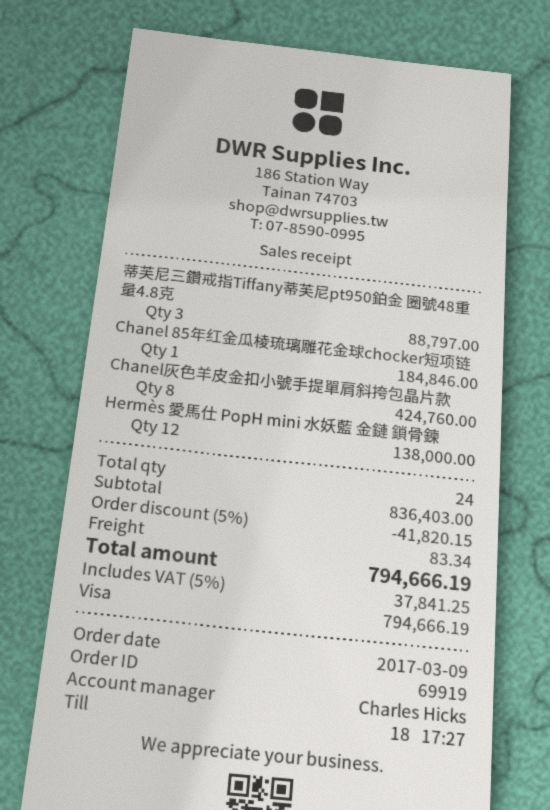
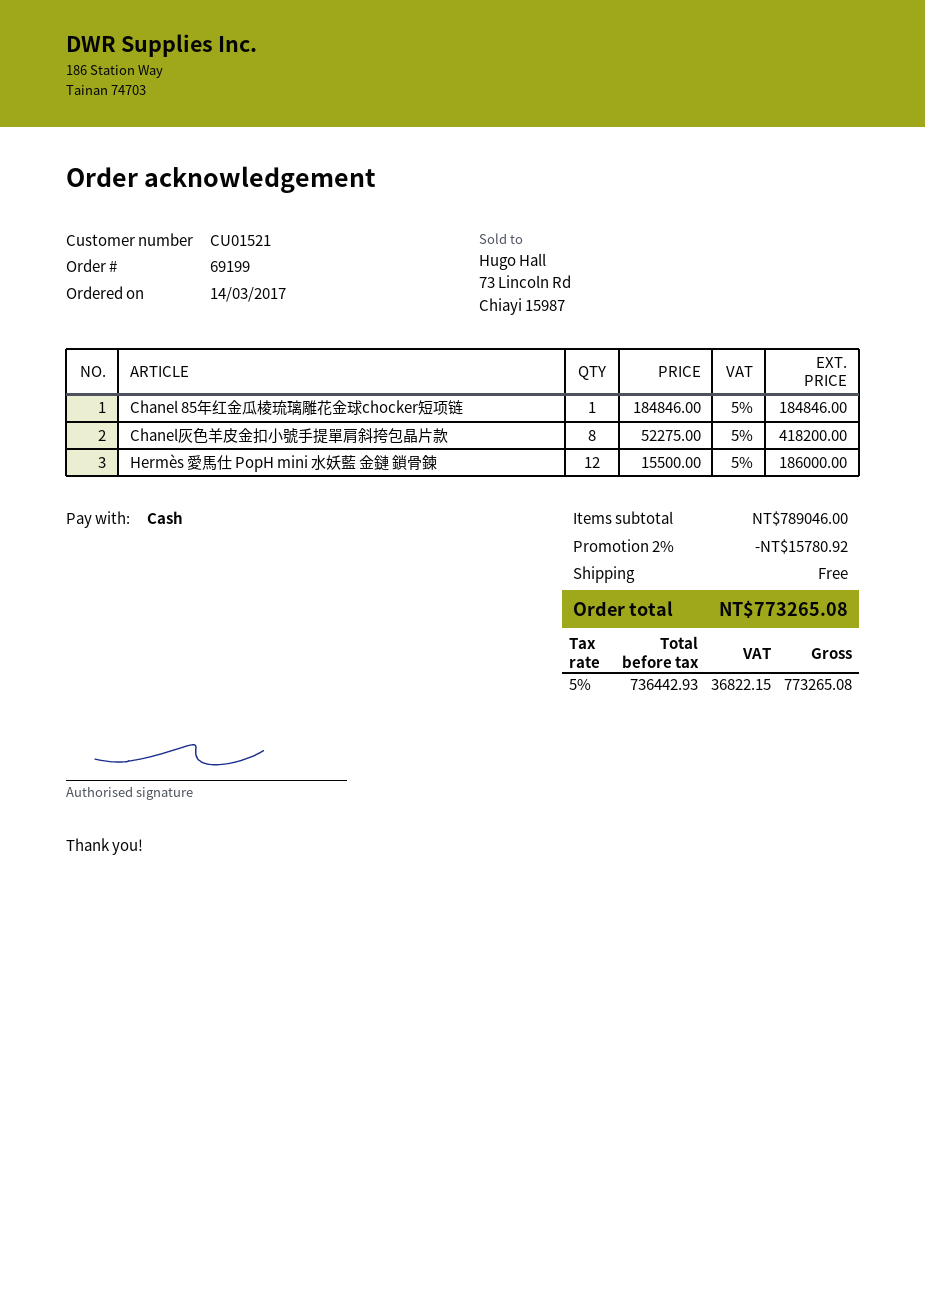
order number: 69919 -> 69199
order date: 2017-03-09 -> 2017-03-14
payment method: Visa -> cash
蒂芙尼三鑽戒指Tiffany蒂芙尼pt950鉑金 圈號48重量4.8克: 3 for 88797.00 -> none
Chanel灰色羊皮金扣小號手提單肩斜挎包晶片款: 8 for 424760.00 -> 8 for 418200.00
Hermès 愛馬仕 PopH mini 水妖藍 金鏈 鎖骨鍊: 12 for 138000.00 -> 12 for 186000.00
subtotal: 836403.00 -> 789046.00
discount: 5% = 41820.15 -> 2% = 15780.92
shipping: 83.34 -> 0.00
tax: 5% = 37841.25 -> 5% = 36822.15
total: 794666.19 -> 773265.08

